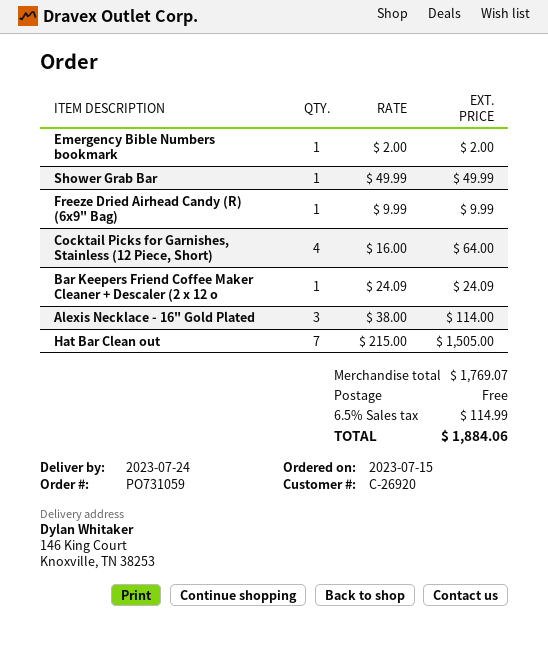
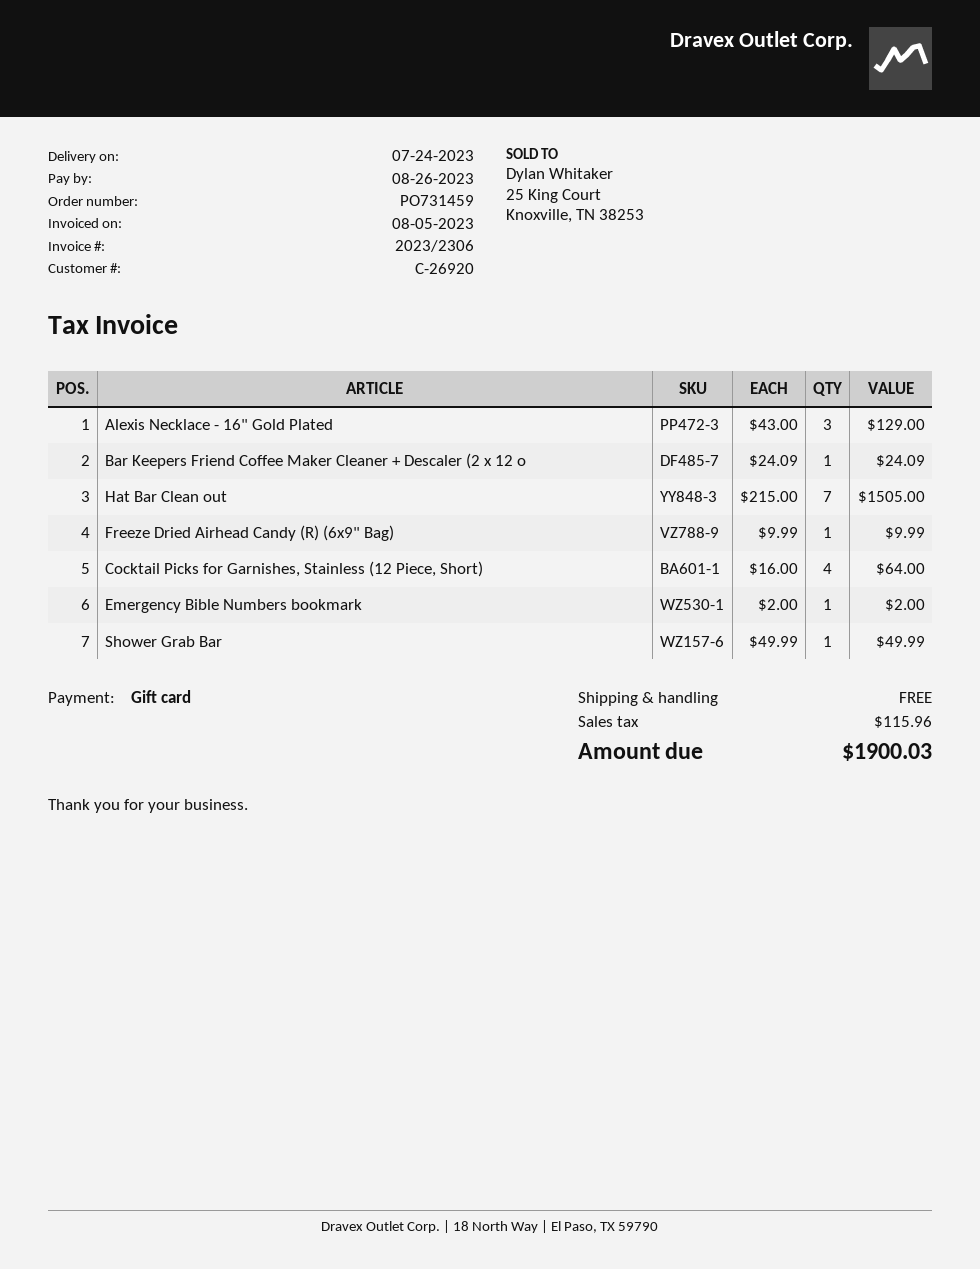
order number: PO731059 -> PO731459
Alexis Necklace - 16" Gold Plated: 3 x 38.00 = 114.00 -> 3 x 43.00 = 129.00
tax: 114.99 -> 115.96
total: 1884.06 -> 1900.03

